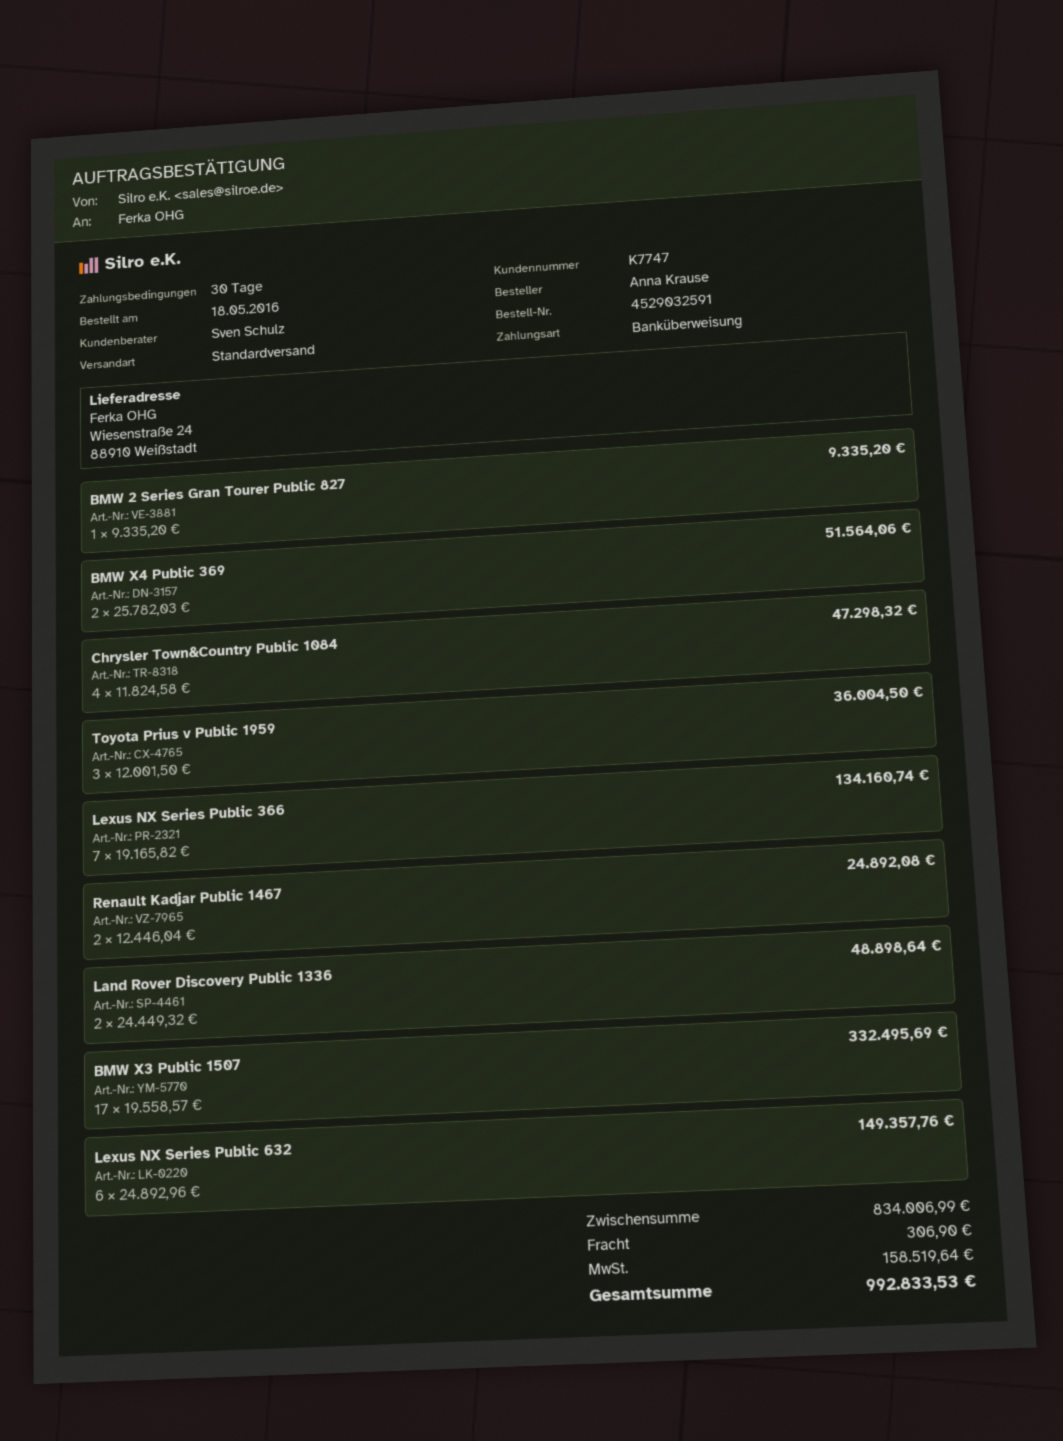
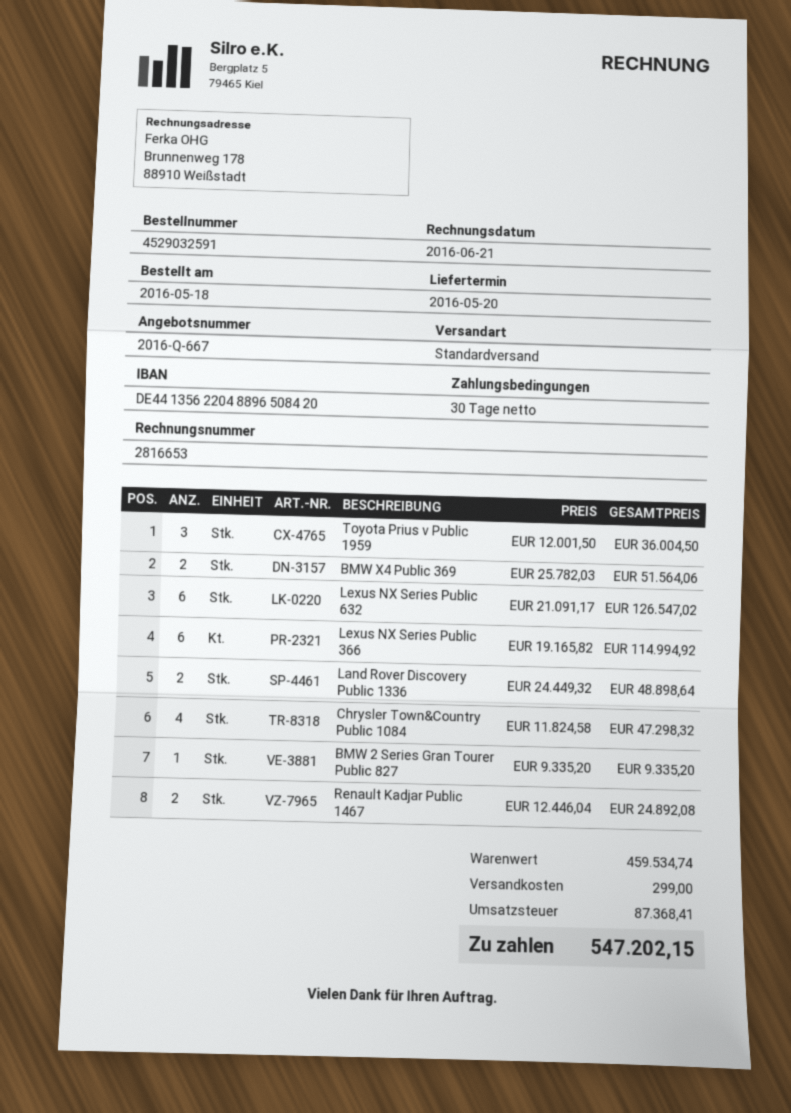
Lexus NX Series Public 366: 7 x 19165.82 = 134160.74 -> 6 x 19165.82 = 114994.92
BMW X3 Public 1507: 17 x 19558.57 = 332495.69 -> none
Lexus NX Series Public 632: 6 x 24892.96 = 149357.76 -> 6 x 21091.17 = 126547.02
subtotal: 834006.99 -> 459534.74
shipping: 306.90 -> 299.00
tax: 158519.64 -> 87368.41
total: 992833.53 -> 547202.15

